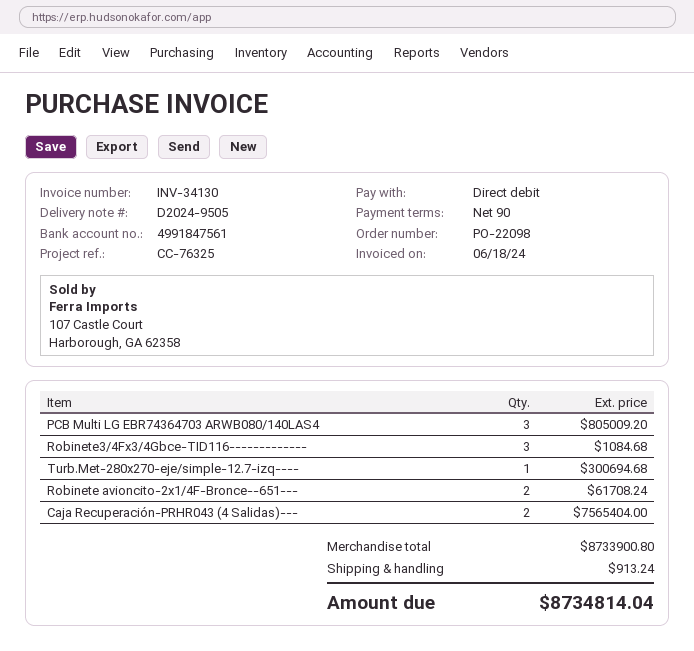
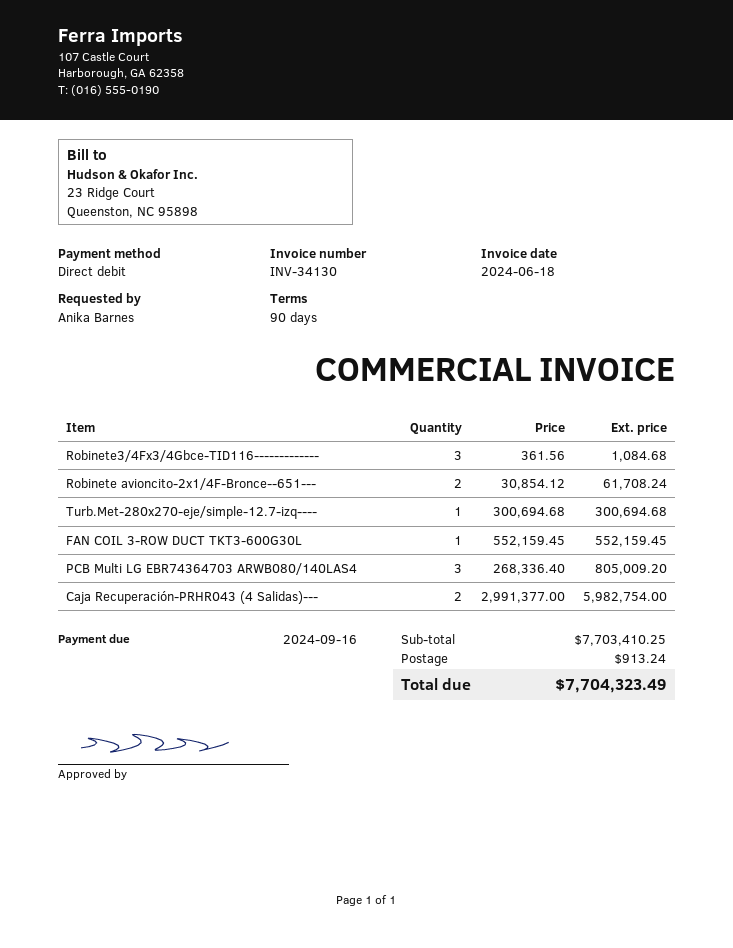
Caja Recuperación-PRHR043 (4 Salidas)---: 2 for 7565404.00 -> 2 for 5982754.00
FAN COIL 3-ROW DUCT TKT3-600G30L: none -> 1 for 552159.45
subtotal: 8733900.80 -> 7703410.25
total: 8734814.04 -> 7704323.49

